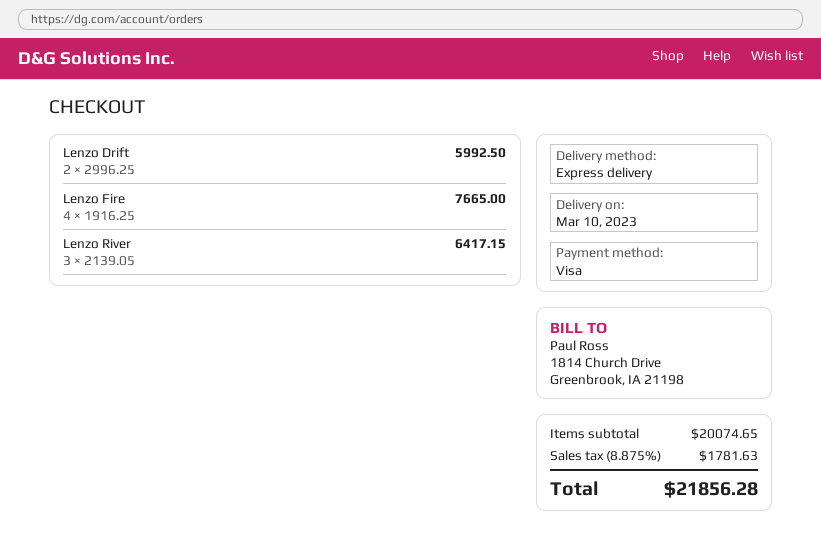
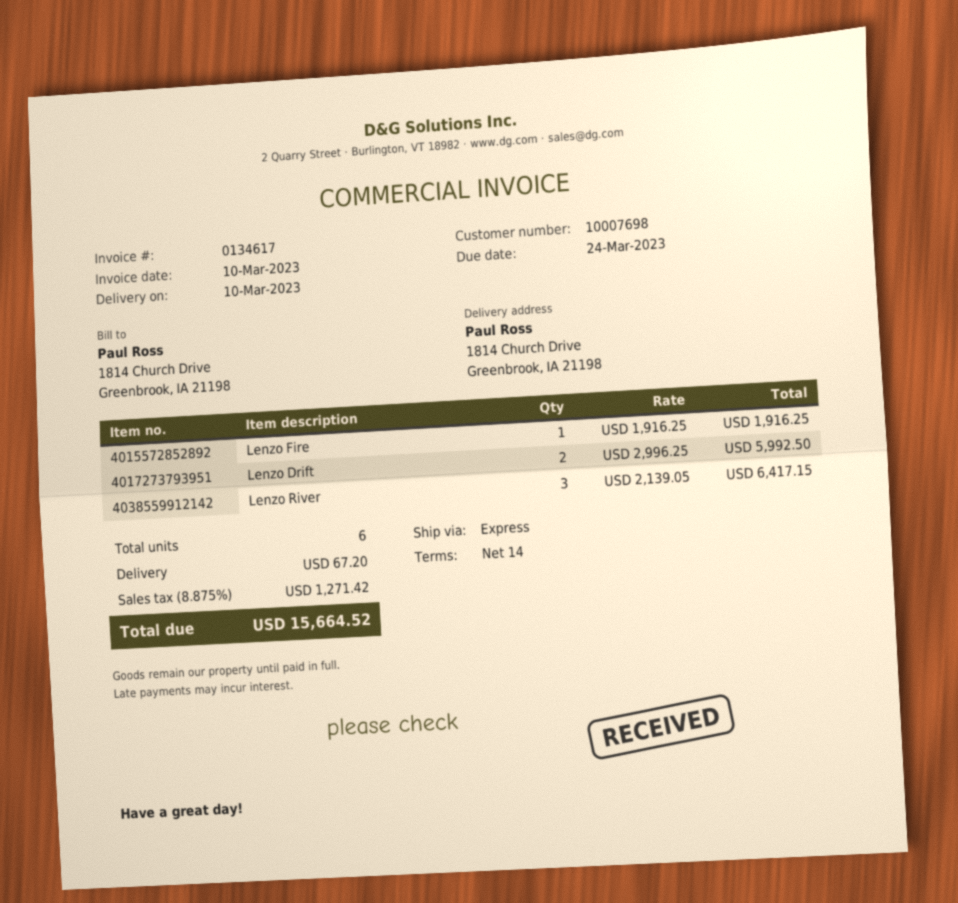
Lenzo Fire: 4 x 1916.25 = 7665.00 -> 1 x 1916.25 = 1916.25
shipping: none -> 67.20
tax: 8.875% = 1781.63 -> 8.875% = 1271.42
total: 21856.28 -> 15664.52

